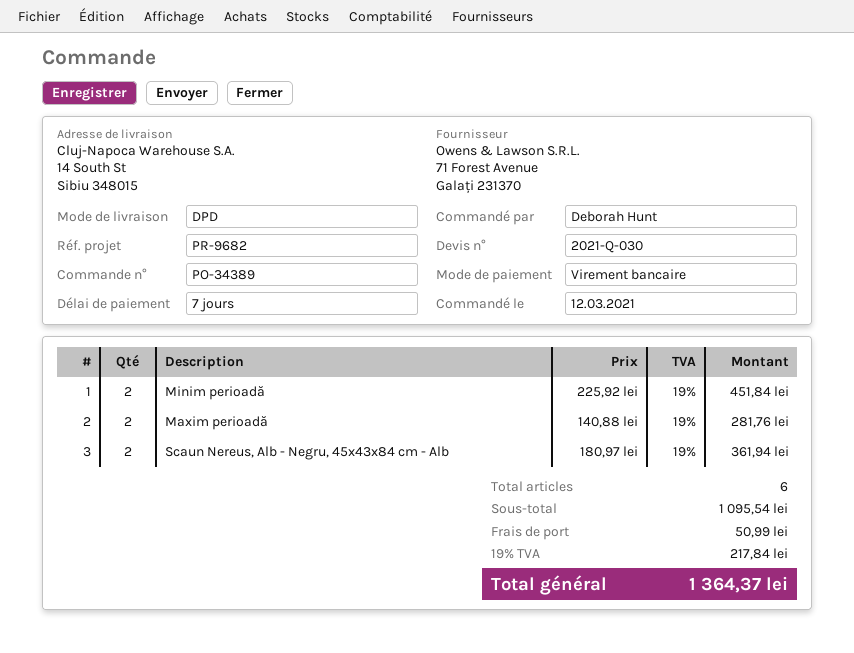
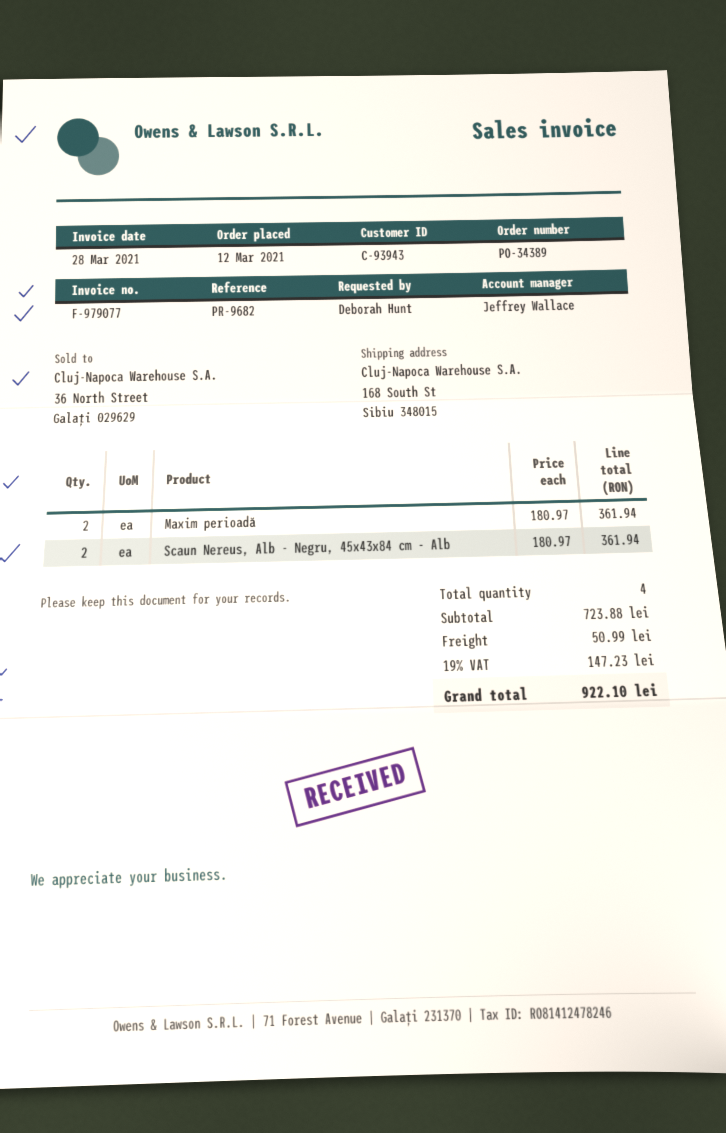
ship to: 14 South St, Sibiu 348015 -> 168 South St, Sibiu 348015
Minim perioadă: 2 x 225.92 = 451.84 -> none
Maxim perioadă: 2 x 140.88 = 281.76 -> 2 x 180.97 = 361.94
total quantity: 6 -> 4
subtotal: 1095.54 -> 723.88
tax: 19% = 217.84 -> 19% = 147.23
total: 1364.37 -> 922.10

